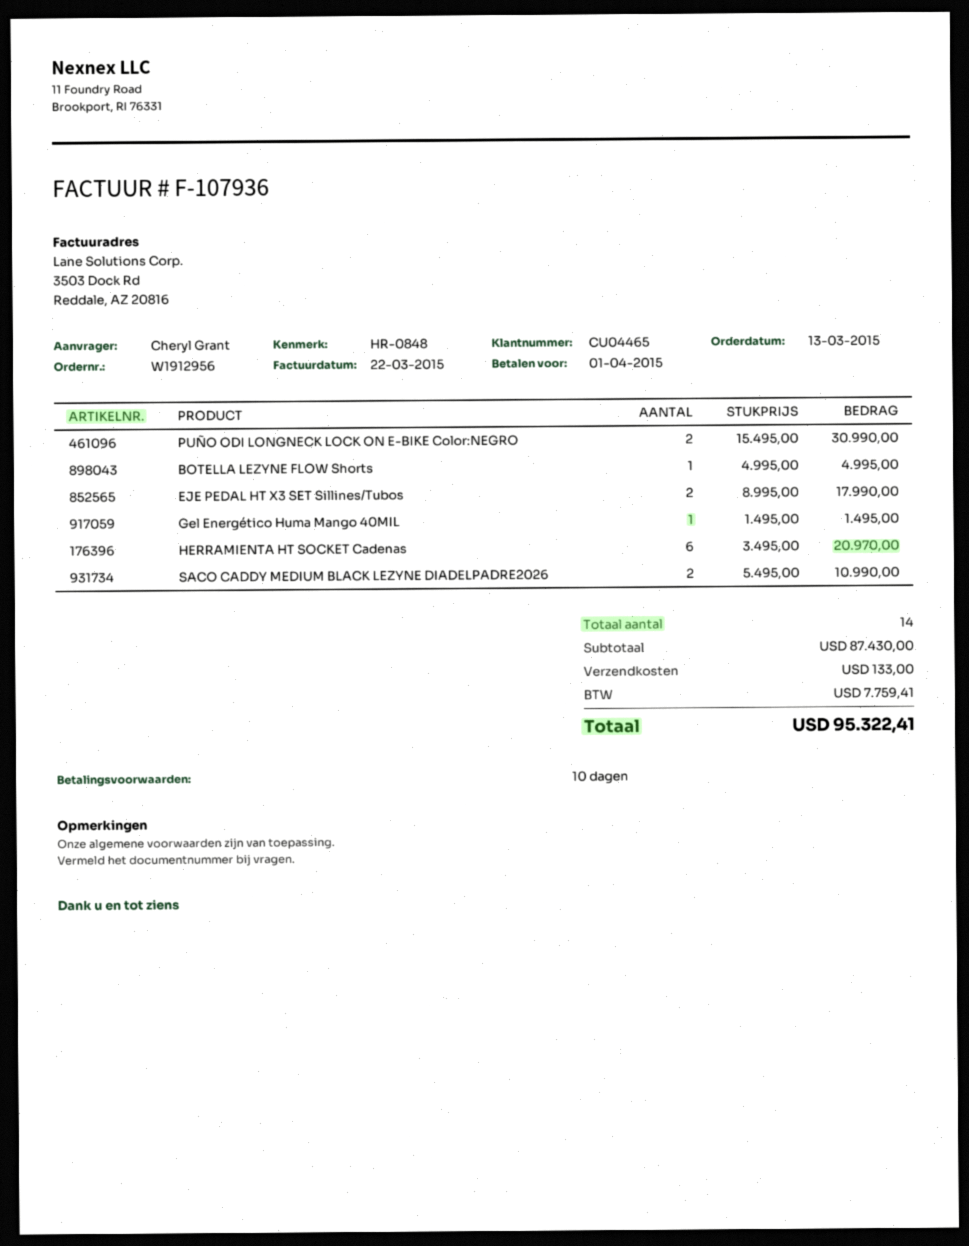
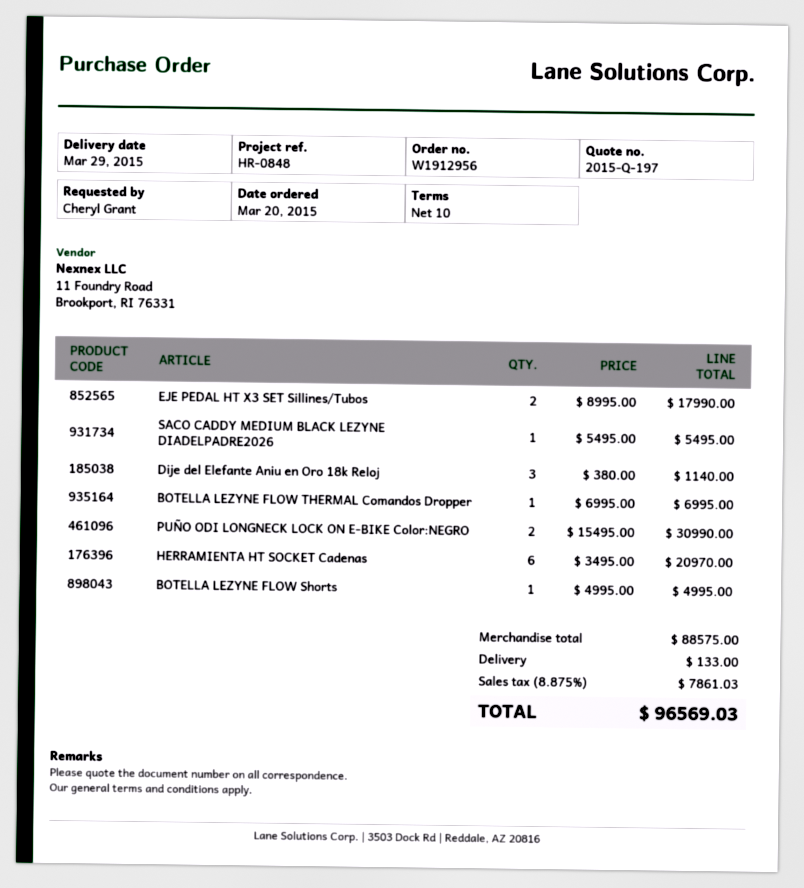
order date: 2015-03-13 -> 2015-03-20
Gel Energético Huma Mango 40MIL: 1 x 1495.00 = 1495.00 -> none
SACO CADDY MEDIUM BLACK LEZYNE DIADELPADRE2026: 2 x 5495.00 = 10990.00 -> 1 x 5495.00 = 5495.00
Dije del Elefante Aniu en Oro 18k Reloj: none -> 3 x 380.00 = 1140.00
BOTELLA LEZYNE FLOW THERMAL Comandos Dropper: none -> 1 x 6995.00 = 6995.00
subtotal: 87430.00 -> 88575.00
tax: 7759.41 -> 7861.03
total: 95322.41 -> 96569.03

